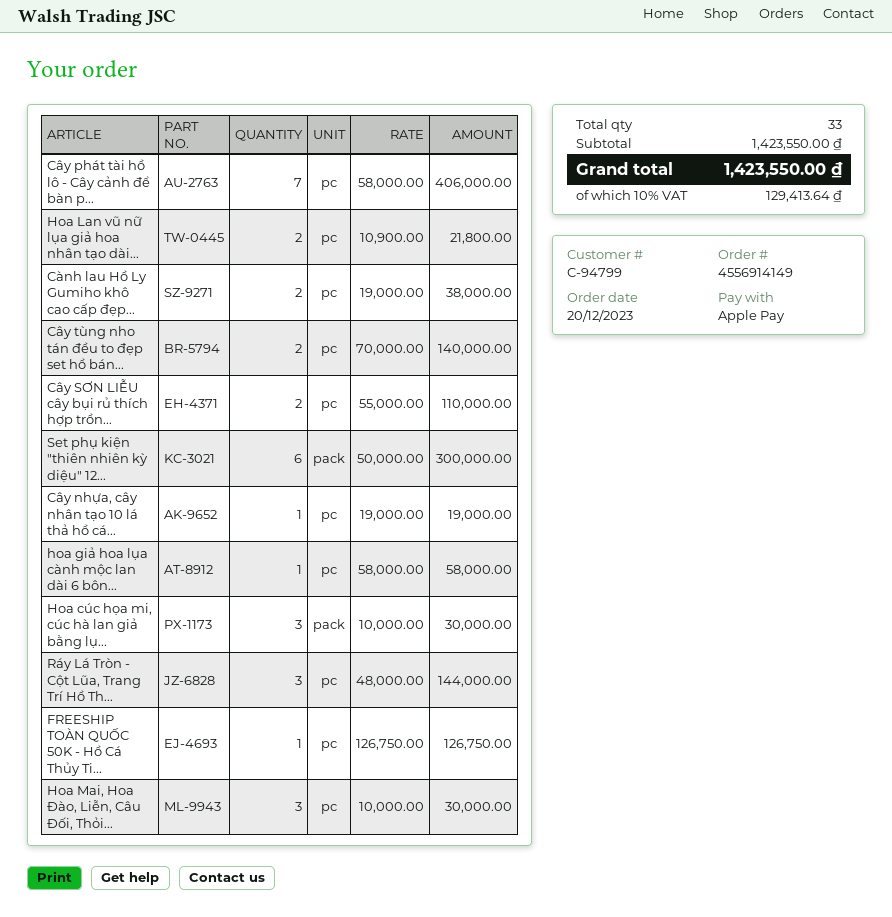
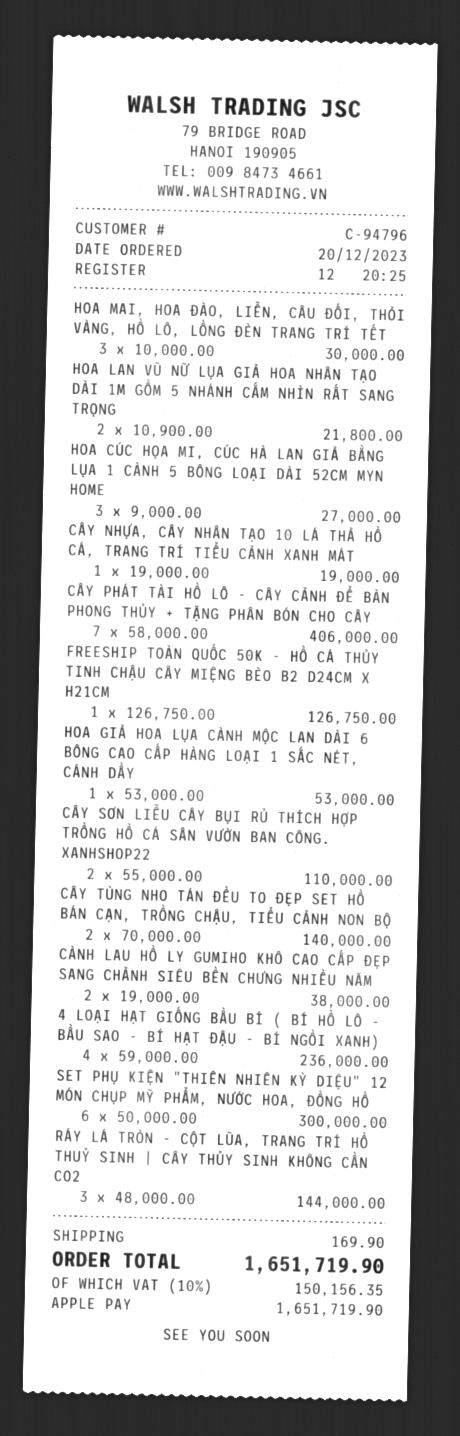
customer number: C-94799 -> C-94796
hoa giả hoa lụa cành mộc lan dài 6 bôn...: 1 x 58000.00 = 58000.00 -> 1 x 53000.00 = 53000.00
Hoa cúc họa mi, cúc hà lan giả bằng lụ...: 3 x 10000.00 = 30000.00 -> 3 x 9000.00 = 27000.00
4 LOẠI HẠT GIỐNG BẦU BÍ ( BÍ HỒ LÔ - BẦU SAO - BÍ HẠT ĐẬU - BÍ NGỒI XANH): none -> 4 x 59000.00 = 236000.00
shipping: none -> 169.90
tax: 10% = 129413.64 -> 10% = 150156.35
total: 1423550.00 -> 1651719.90

